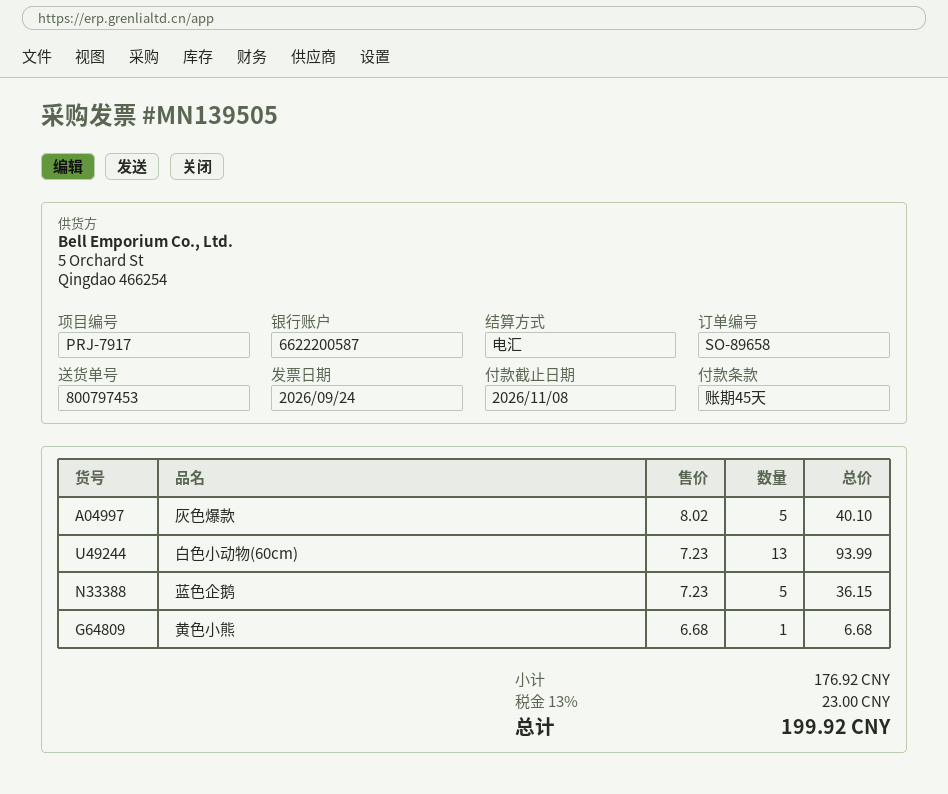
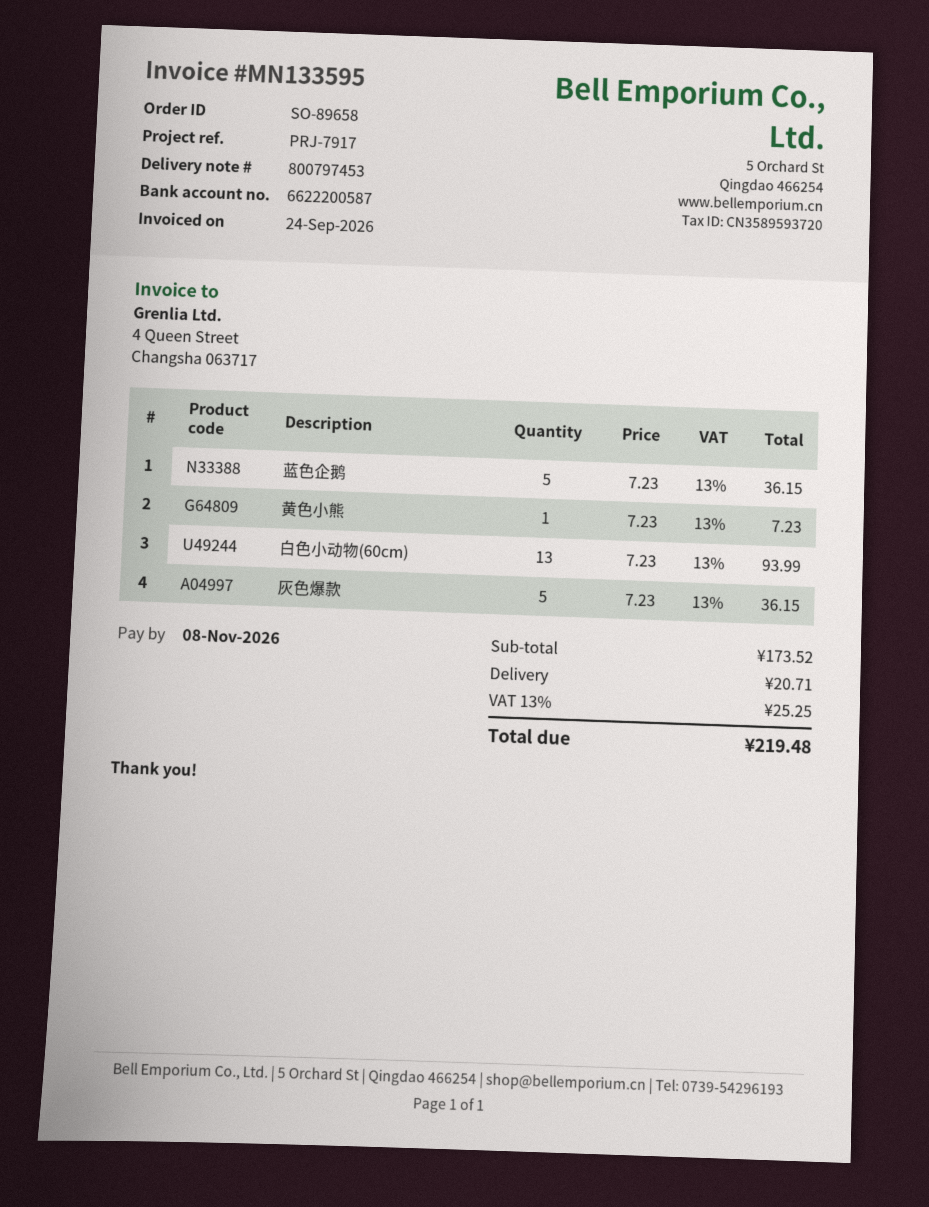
invoice number: MN139505 -> MN133595
灰色爆款: 5 x 8.02 = 40.10 -> 5 x 7.23 = 36.15
黄色小熊: 1 x 6.68 = 6.68 -> 1 x 7.23 = 7.23
subtotal: 176.92 -> 173.52
shipping: none -> 20.71
tax: 13% = 23.00 -> 13% = 25.25
total: 199.92 -> 219.48

